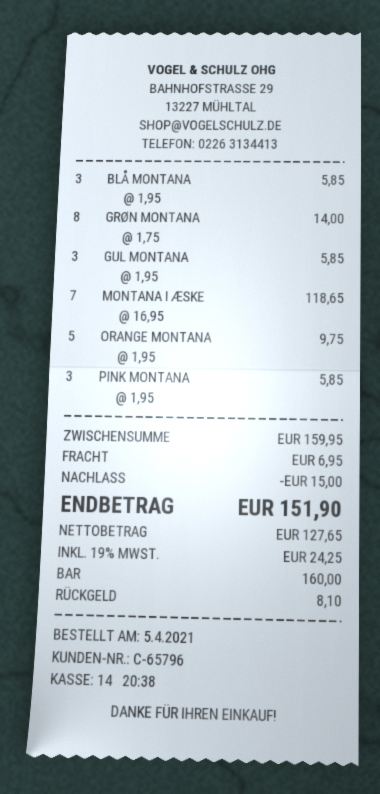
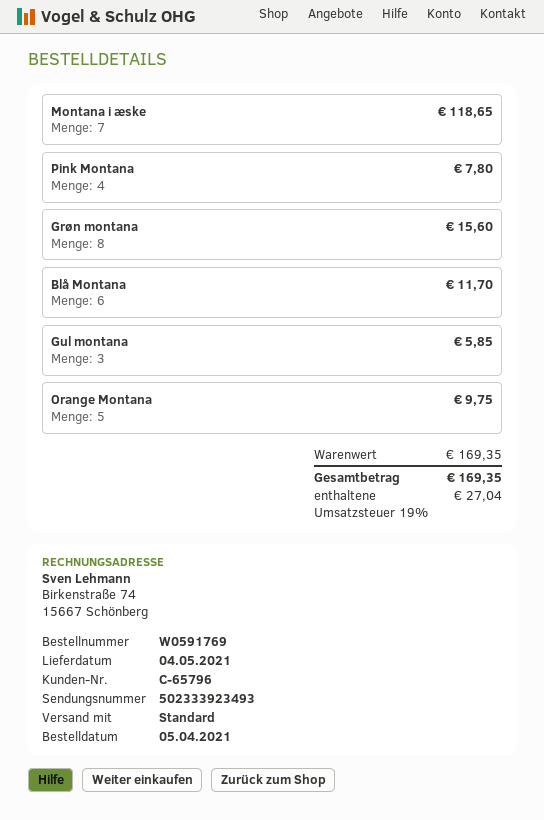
BLÅ MONTANA: 3 for 5.85 -> 6 for 11.70
GRØN MONTANA: 8 for 14.00 -> 8 for 15.60
PINK MONTANA: 3 for 5.85 -> 4 for 7.80
subtotal: 159.95 -> 169.35
discount: 15.00 -> none
shipping: 6.95 -> none
tax: 19% = 24.25 -> 19% = 27.04
total: 151.90 -> 169.35

